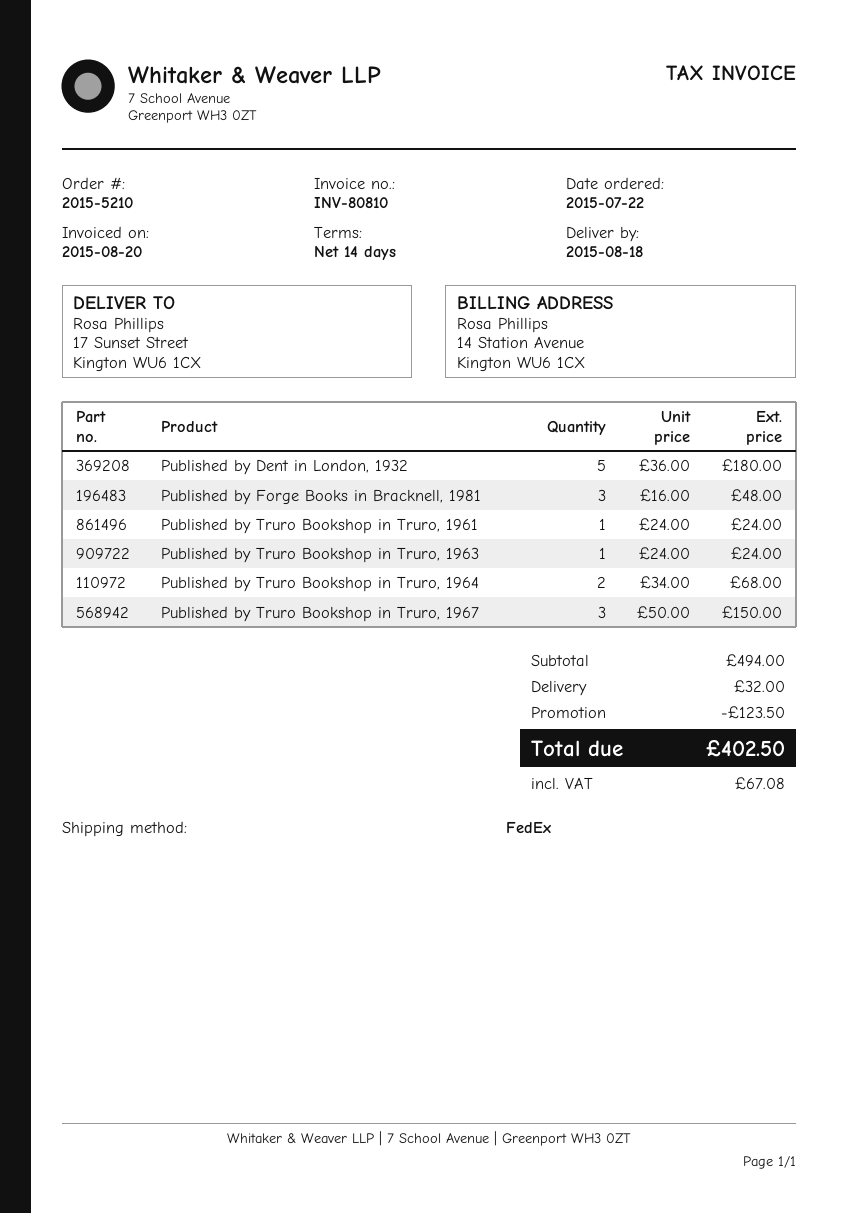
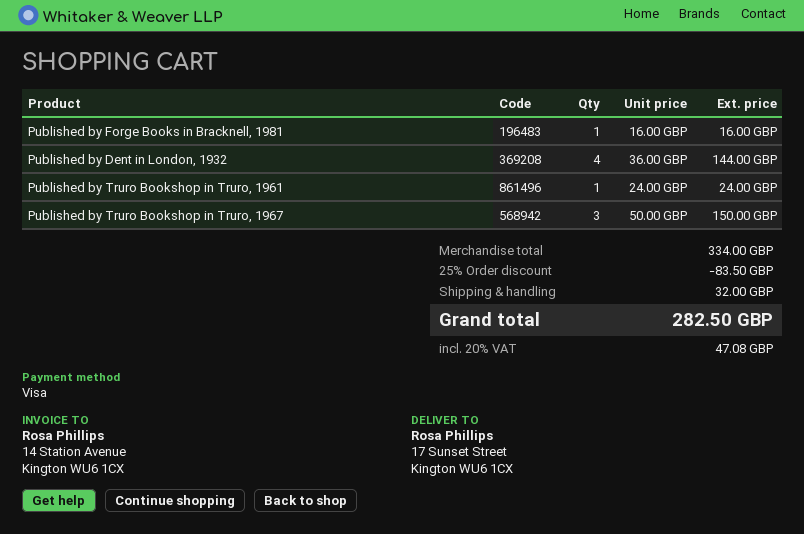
Published by Dent in London, 1932: 5 x 36.00 = 180.00 -> 4 x 36.00 = 144.00
Published by Forge Books in Bracknell, 1981: 3 x 16.00 = 48.00 -> 1 x 16.00 = 16.00
Published by Truro Bookshop in Truro, 1963: 1 x 24.00 = 24.00 -> none
Published by Truro Bookshop in Truro, 1964: 2 x 34.00 = 68.00 -> none
subtotal: 494.00 -> 334.00
discount: 123.50 -> 83.50
tax: 67.08 -> 47.08
total: 402.50 -> 282.50

